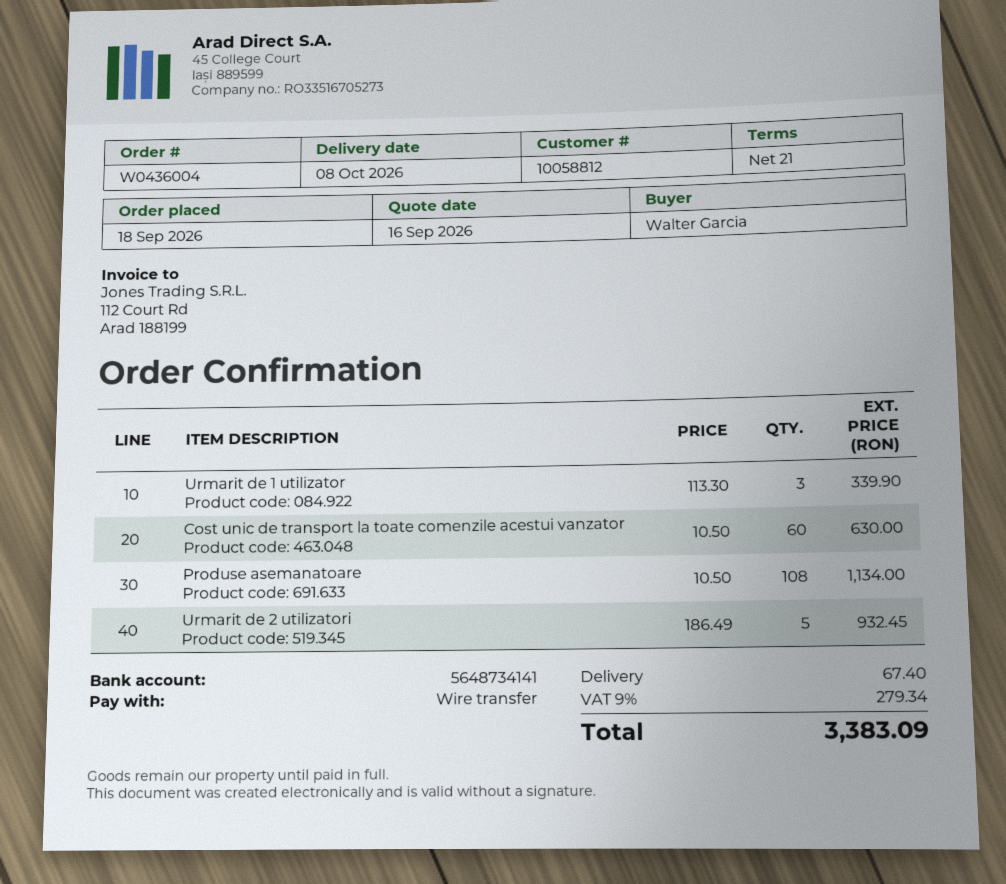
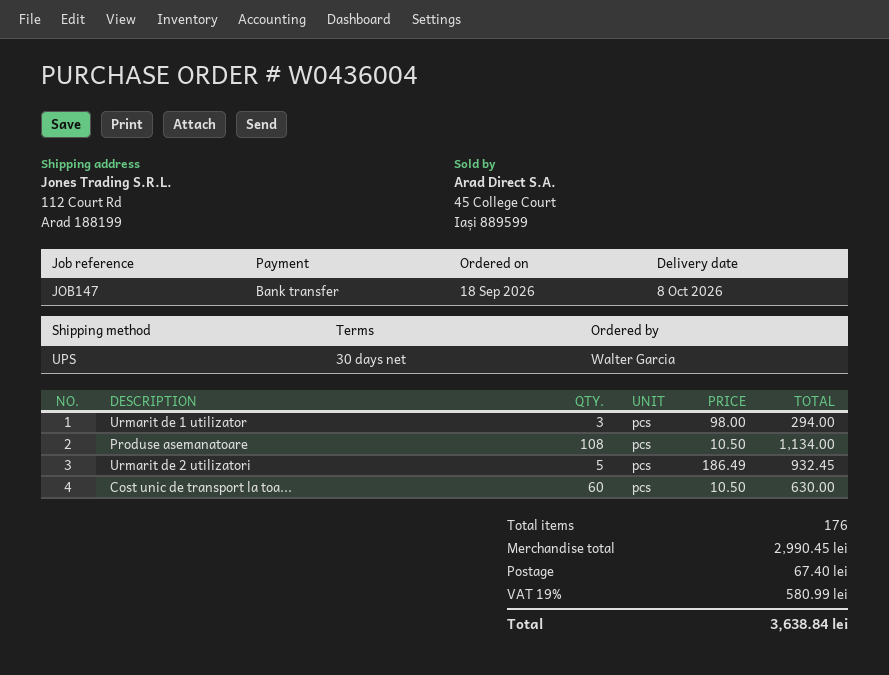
payment terms: 21 days -> 30 days
Urmarit de 1 utilizator: 3 x 113.30 = 339.90 -> 3 x 98.00 = 294.00
tax: 9% = 279.34 -> 19% = 580.99
total: 3383.09 -> 3638.84

